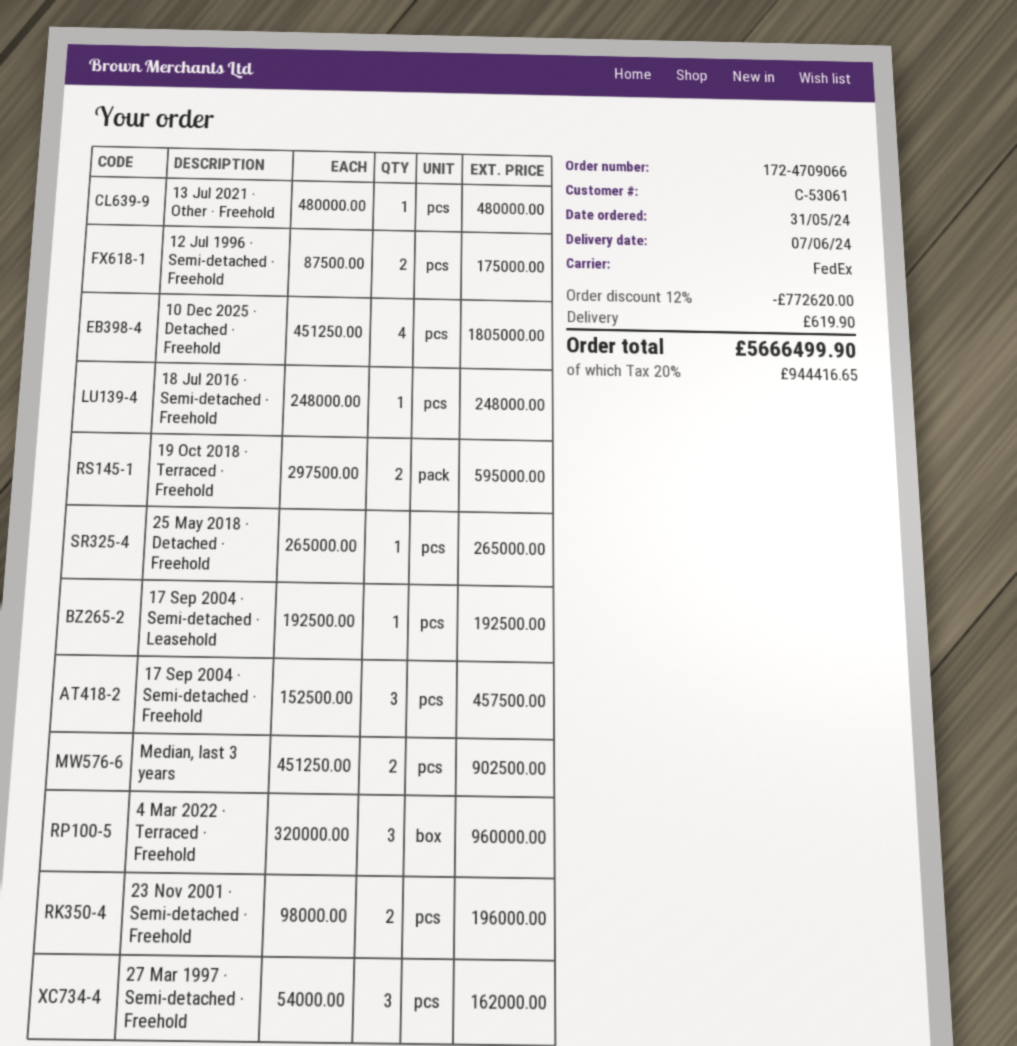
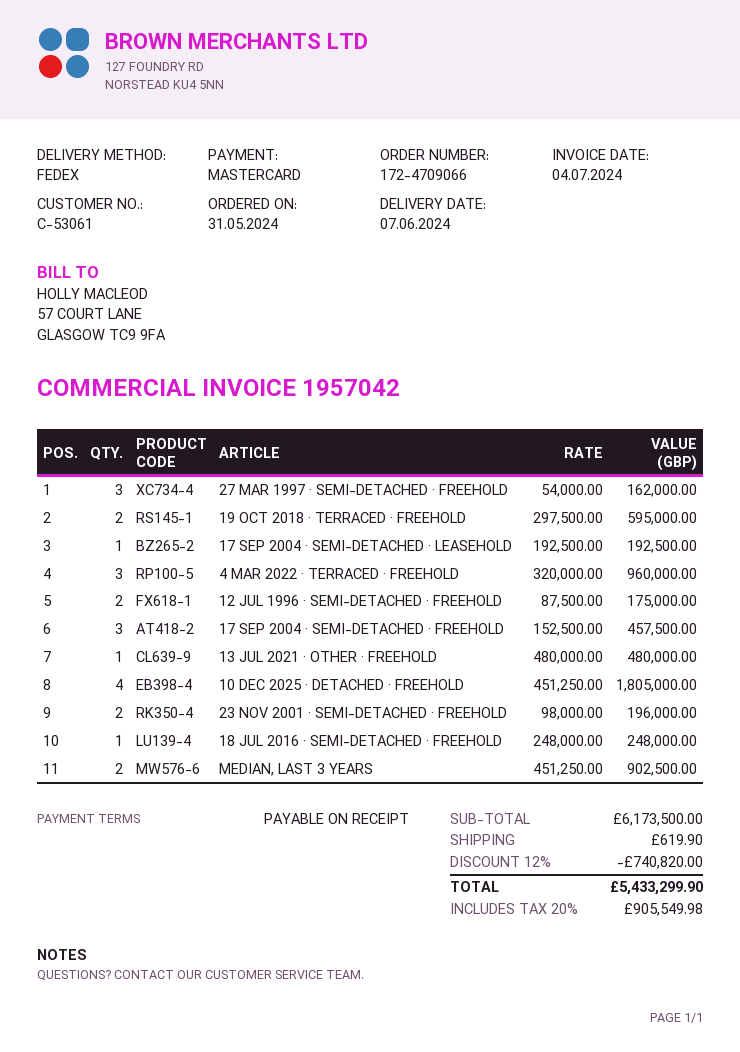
25 May 2018 · Detached · Freehold: 1 x 265000.00 = 265000.00 -> none
discount: 12% = 772620.00 -> 12% = 740820.00
tax: 20% = 944416.65 -> 20% = 905549.98
total: 5666499.90 -> 5433299.90

